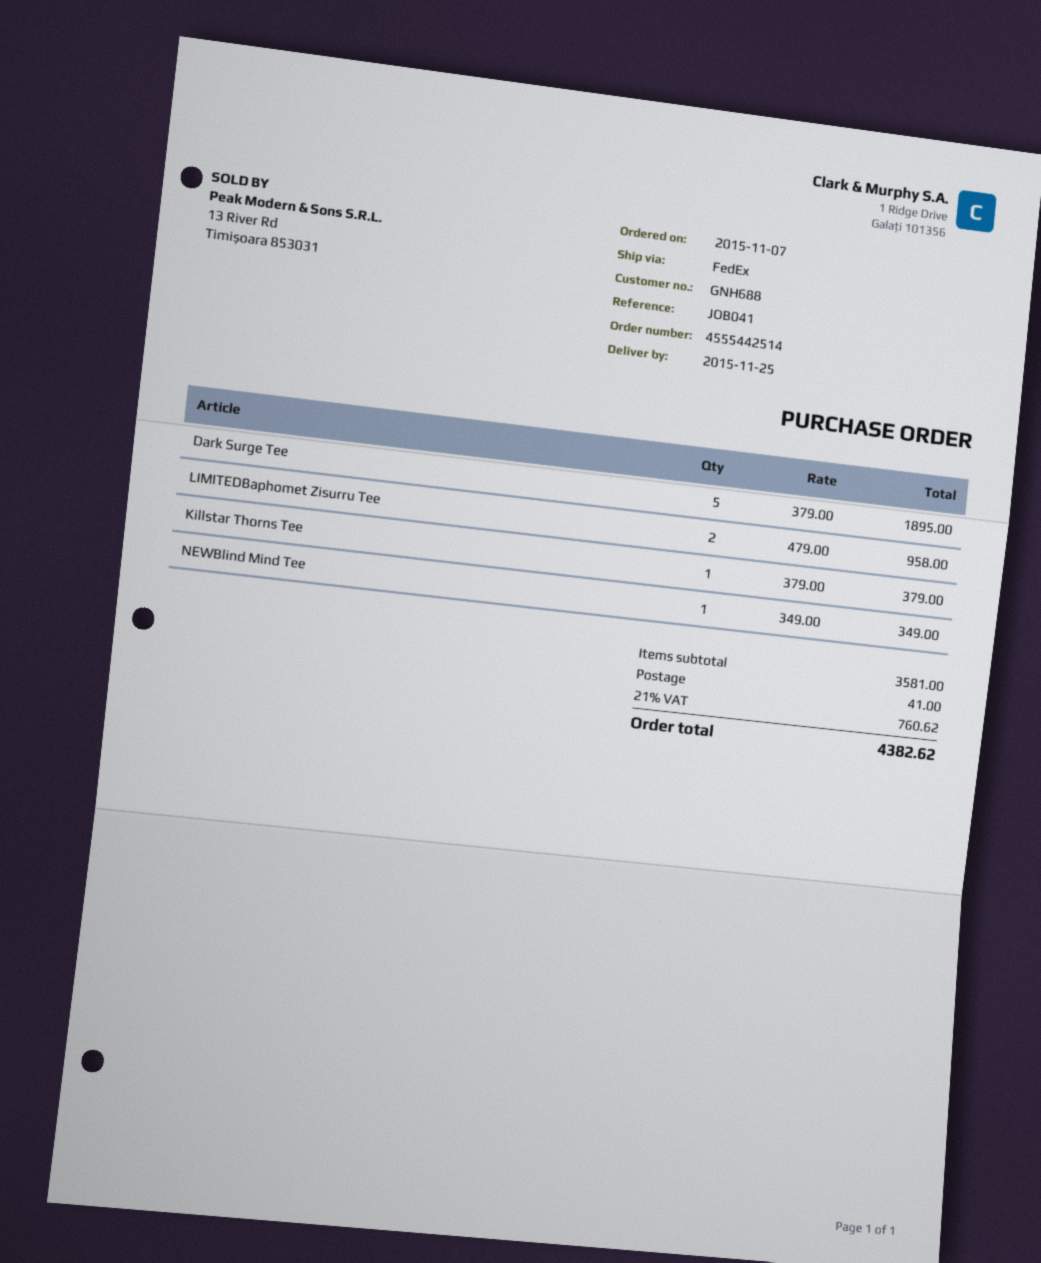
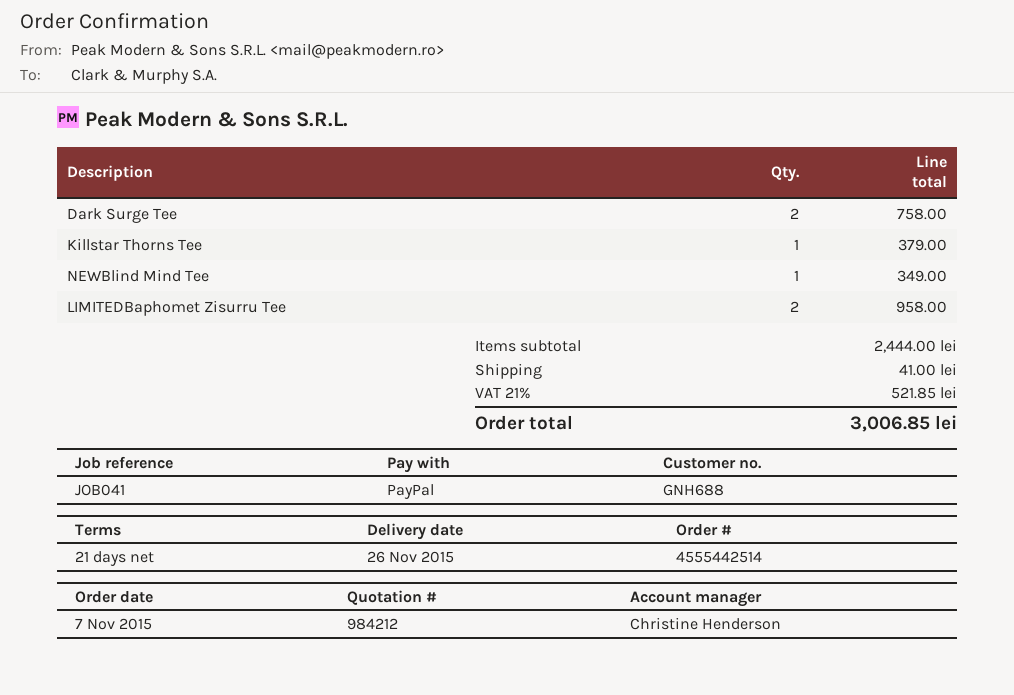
delivery date: 2015-11-25 -> 2015-11-26
Dark Surge Tee: 5 for 1895.00 -> 2 for 758.00
subtotal: 3581.00 -> 2444.00
tax: 21% = 760.62 -> 21% = 521.85
total: 4382.62 -> 3006.85

